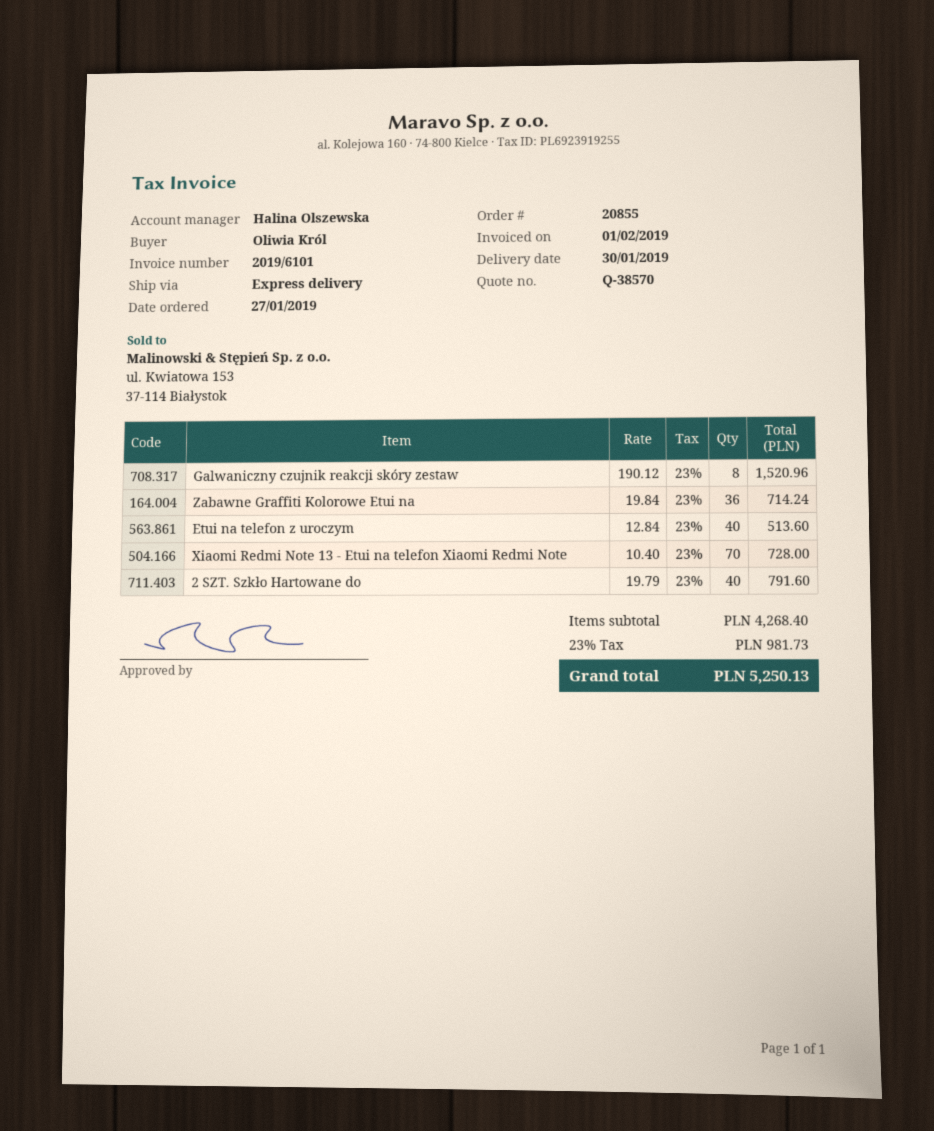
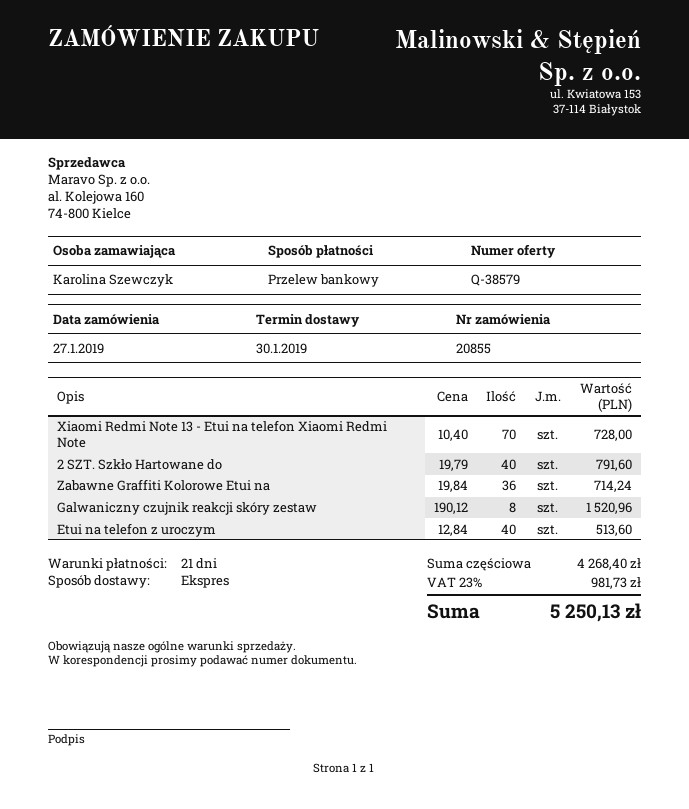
quote number: Q-38570 -> Q-38579
ordered by: Oliwia Król -> Karolina Szewczyk

